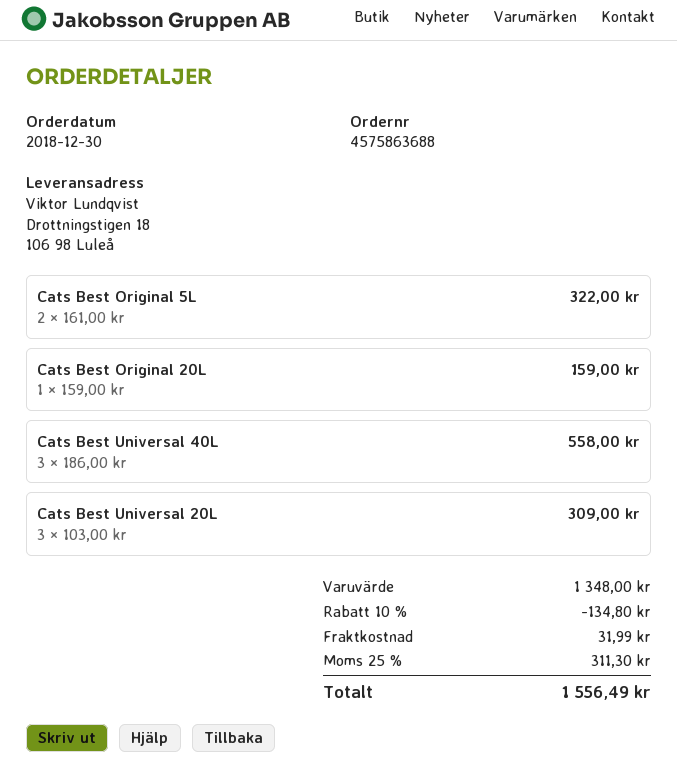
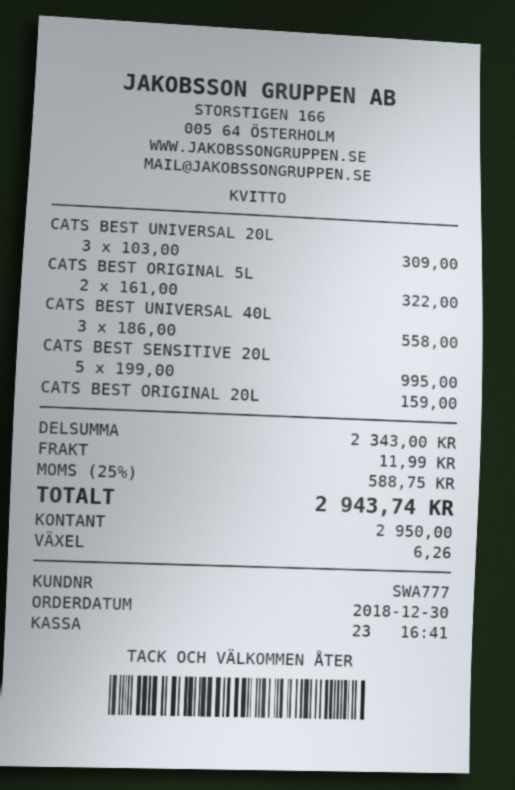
CATS BEST SENSITIVE 20L: none -> 5 x 199.00 = 995.00
subtotal: 1348.00 -> 2343.00
discount: 10% = 134.80 -> none
shipping: 31.99 -> 11.99
tax: 25% = 311.30 -> 25% = 588.75
total: 1556.49 -> 2943.74

